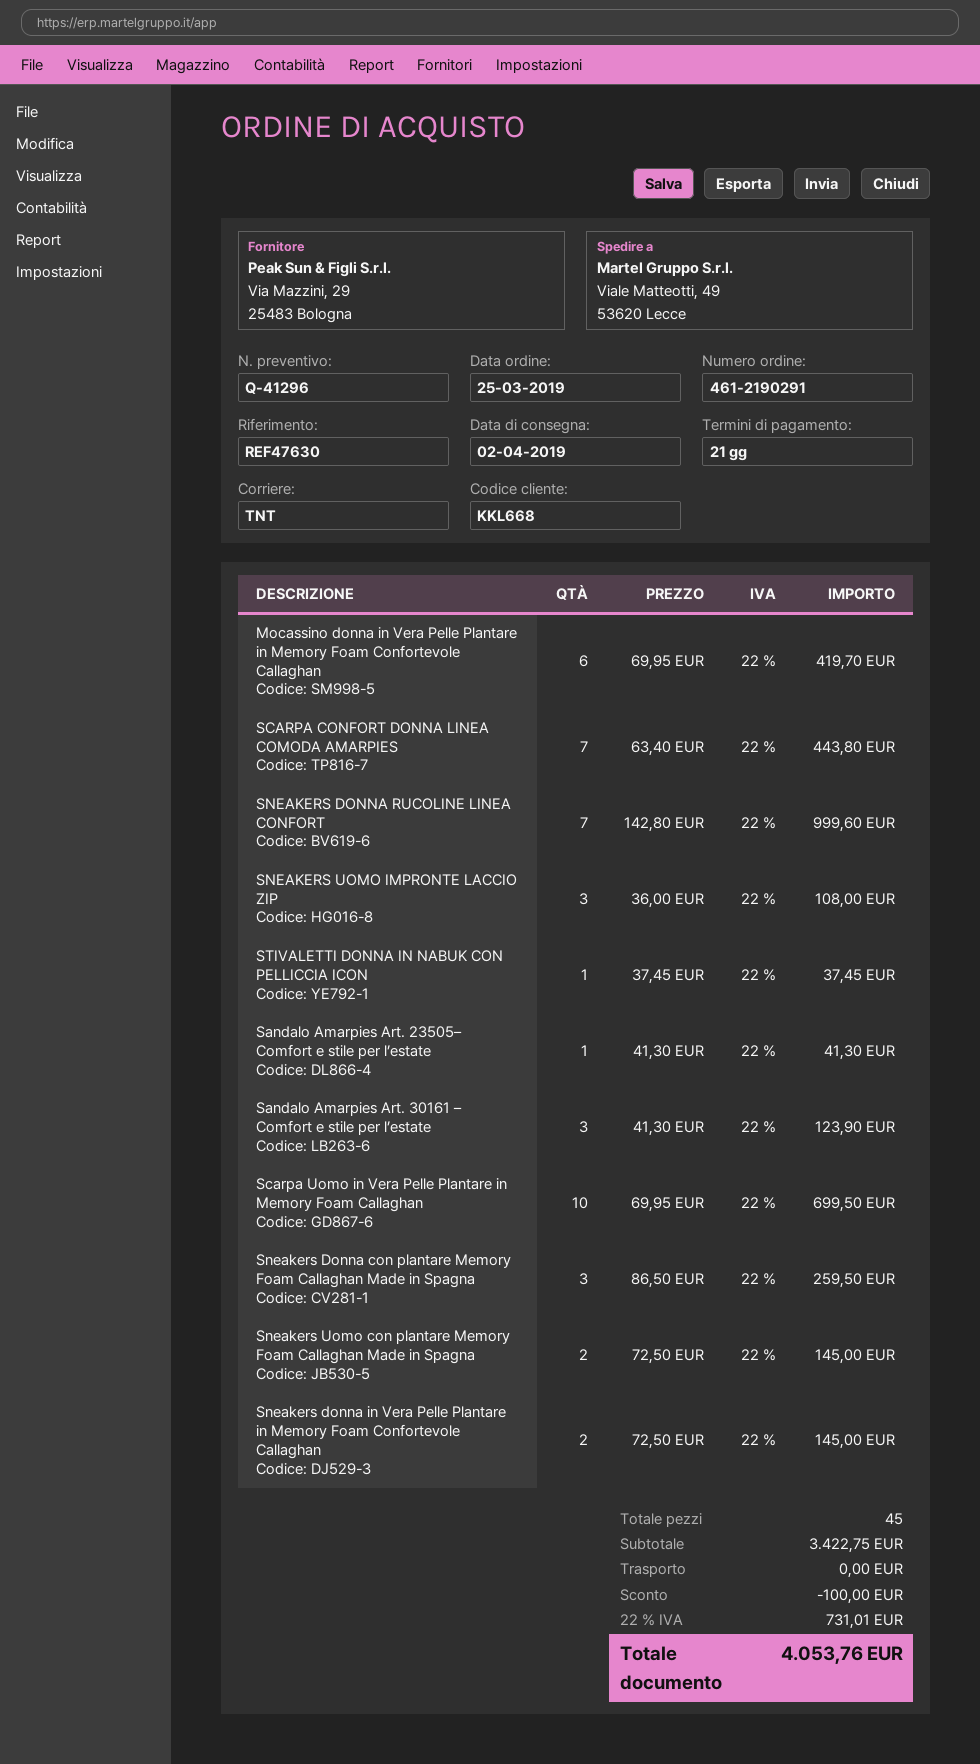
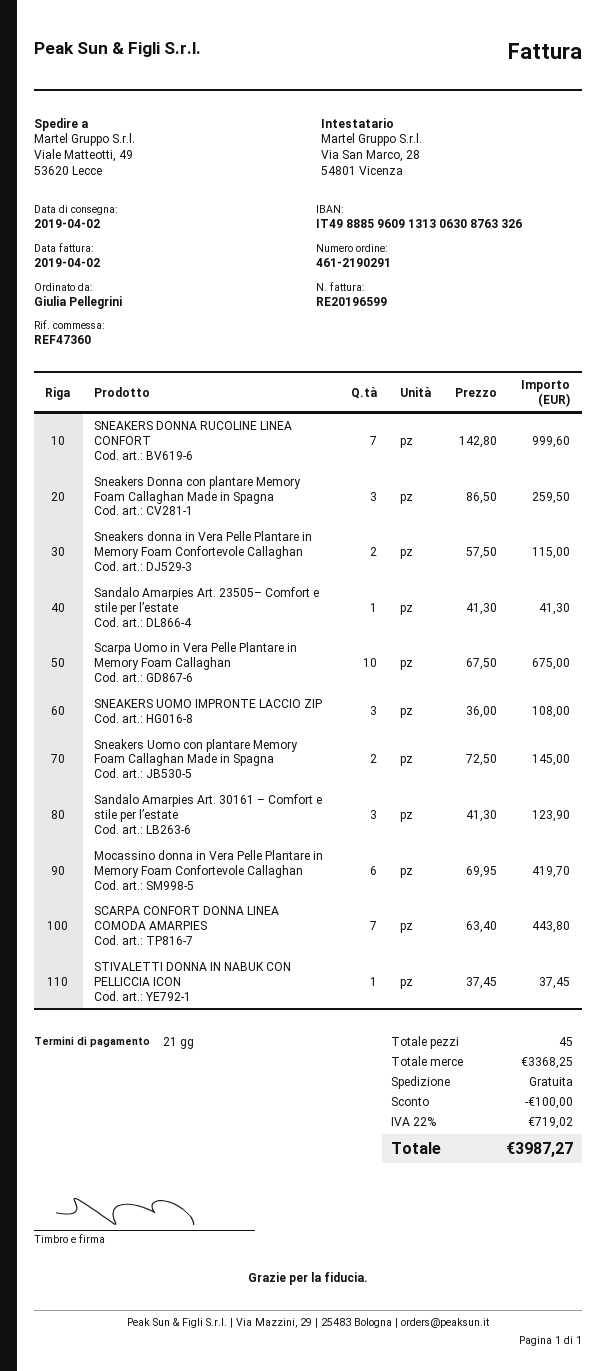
reference: REF47630 -> REF47360
Scarpa Uomo in Vera Pelle Plantare in Memory Foam Callaghan: 10 x 69.95 = 699.50 -> 10 x 67.50 = 675.00
Sneakers donna in Vera Pelle Plantare in Memory Foam Confortevole Callaghan: 2 x 72.50 = 145.00 -> 2 x 57.50 = 115.00
subtotal: 3422.75 -> 3368.25
tax: 22% = 731.01 -> 22% = 719.02
total: 4053.76 -> 3987.27

